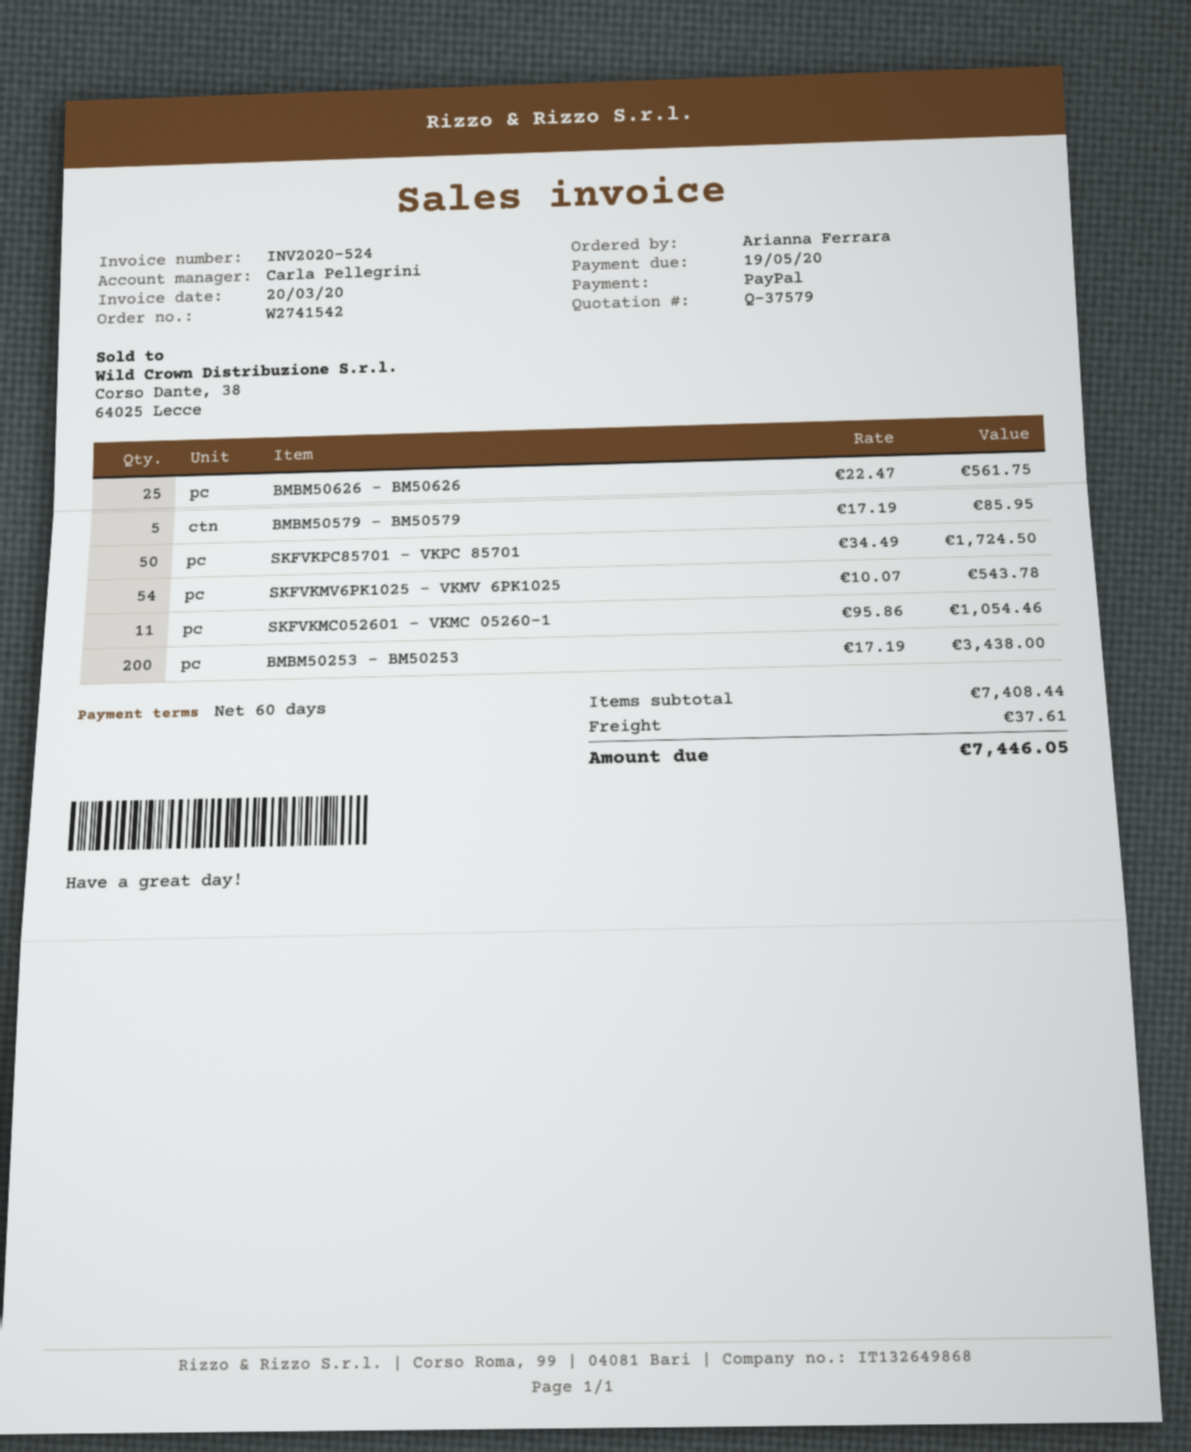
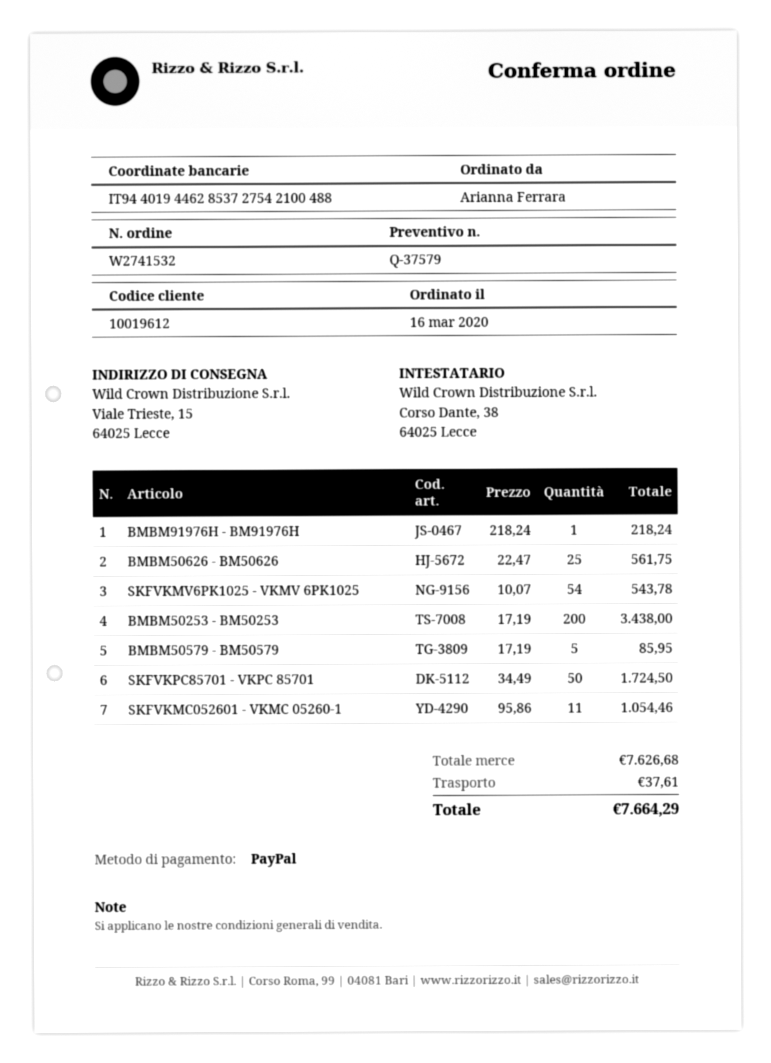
order number: W2741542 -> W2741532
BMBM91976H - BM91976H: none -> 1 x 218.24 = 218.24
subtotal: 7408.44 -> 7626.68
total: 7446.05 -> 7664.29

